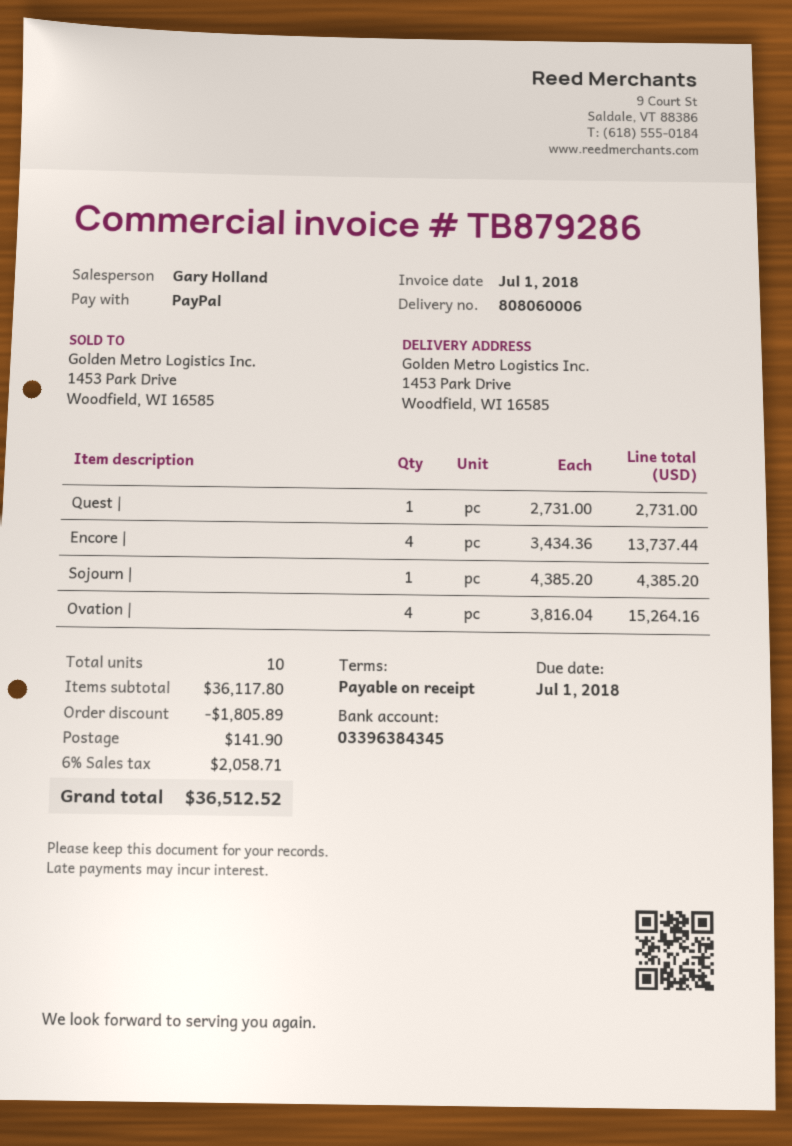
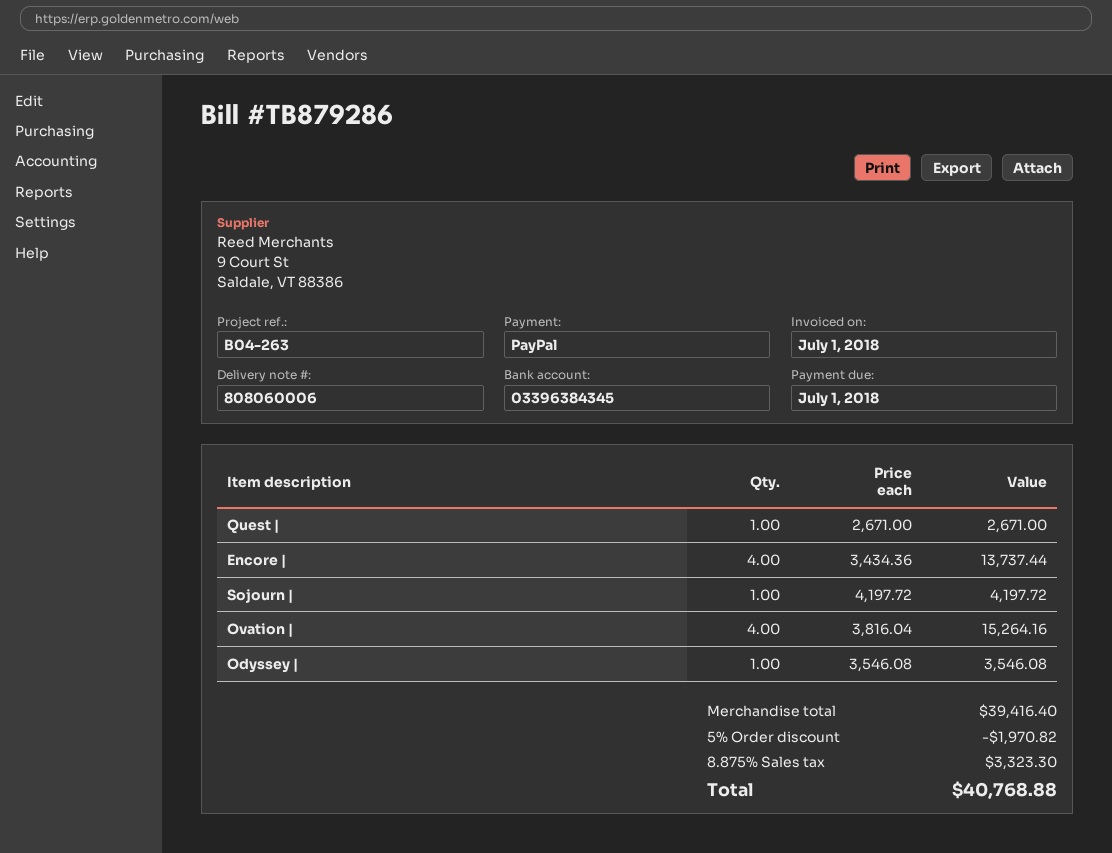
Quest |: 1 x 2731.00 = 2731.00 -> 1 x 2671.00 = 2671.00
Sojourn |: 1 x 4385.20 = 4385.20 -> 1 x 4197.72 = 4197.72
Odyssey |: none -> 1 x 3546.08 = 3546.08
subtotal: 36117.80 -> 39416.40
discount: 1805.89 -> 1970.82
shipping: 141.90 -> none
tax: 6% = 2058.71 -> 8.875% = 3323.30
total: 36512.52 -> 40768.88

